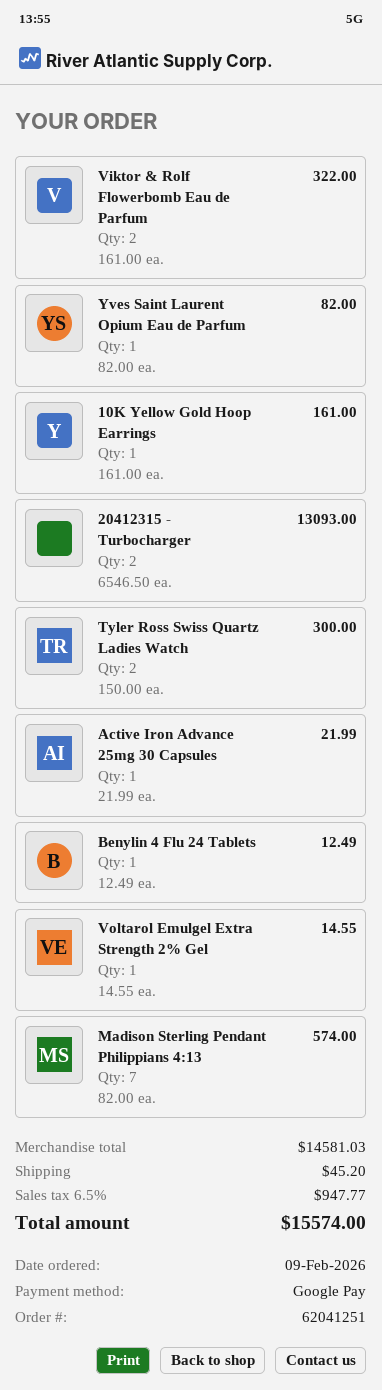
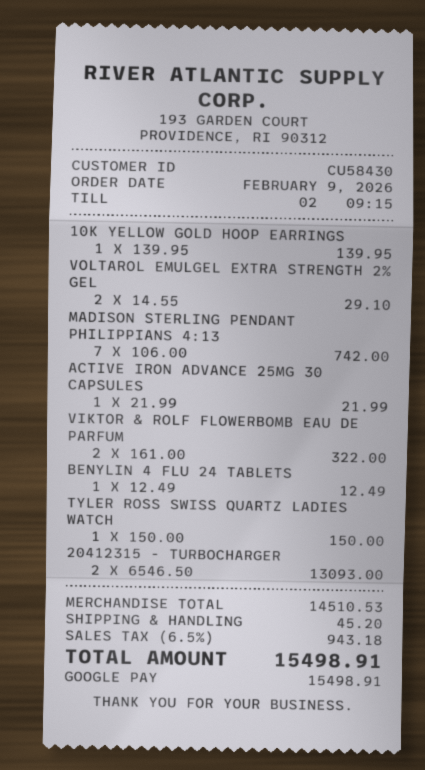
Yves Saint Laurent Opium Eau de Parfum: 1 x 82.00 = 82.00 -> none
10K Yellow Gold Hoop Earrings: 1 x 161.00 = 161.00 -> 1 x 139.95 = 139.95
Tyler Ross Swiss Quartz Ladies Watch: 2 x 150.00 = 300.00 -> 1 x 150.00 = 150.00
Voltarol Emulgel Extra Strength 2% Gel: 1 x 14.55 = 14.55 -> 2 x 14.55 = 29.10
Madison Sterling Pendant Philippians 4:13: 7 x 82.00 = 574.00 -> 7 x 106.00 = 742.00
subtotal: 14581.03 -> 14510.53
tax: 6.5% = 947.77 -> 6.5% = 943.18
total: 15574.00 -> 15498.91

